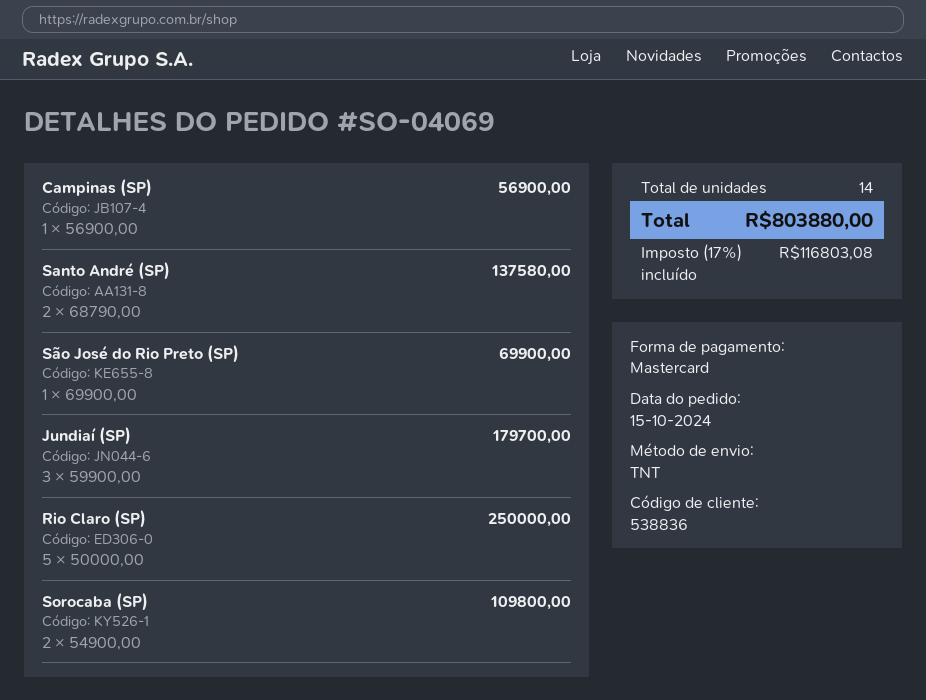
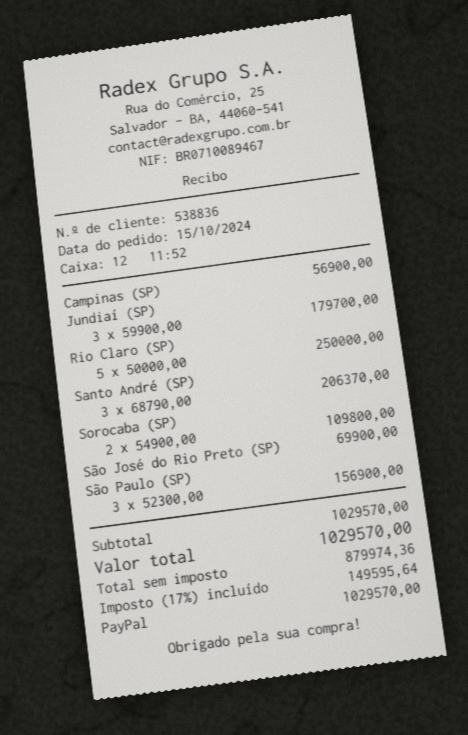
payment method: Mastercard -> PayPal
Santo André (SP): 2 x 68790.00 = 137580.00 -> 3 x 68790.00 = 206370.00
São Paulo (SP): none -> 3 x 52300.00 = 156900.00
tax: 17% = 116803.08 -> 17% = 149595.64
total: 803880.00 -> 1029570.00

